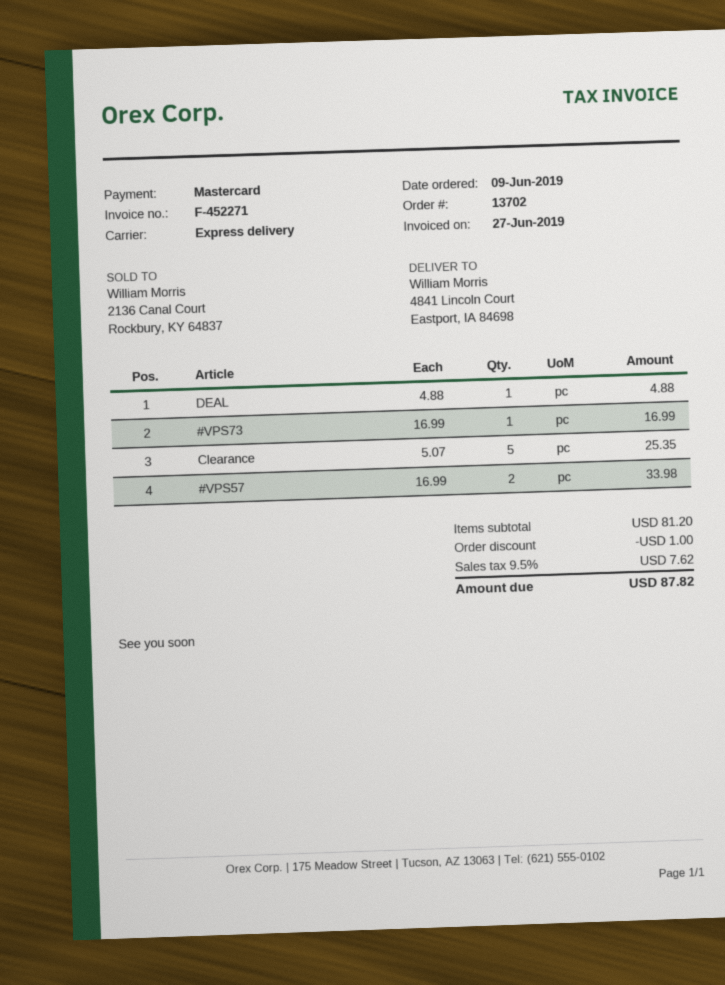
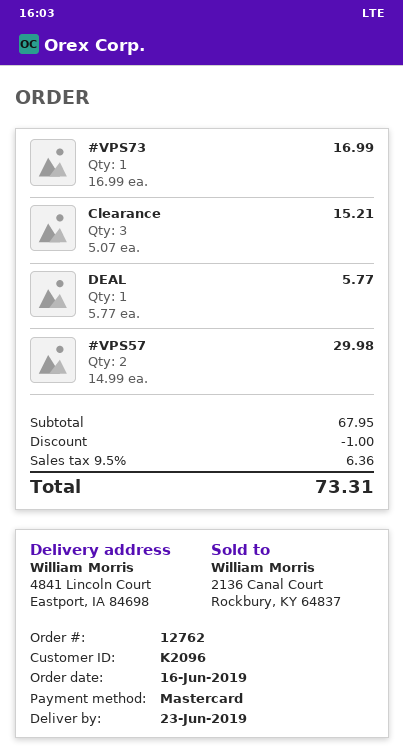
order number: 13702 -> 12762
order date: 2019-06-09 -> 2019-06-16
DEAL: 1 x 4.88 = 4.88 -> 1 x 5.77 = 5.77
Clearance: 5 x 5.07 = 25.35 -> 3 x 5.07 = 15.21
#VPS57: 2 x 16.99 = 33.98 -> 2 x 14.99 = 29.98
subtotal: 81.20 -> 67.95
tax: 9.5% = 7.62 -> 9.5% = 6.36
total: 87.82 -> 73.31

